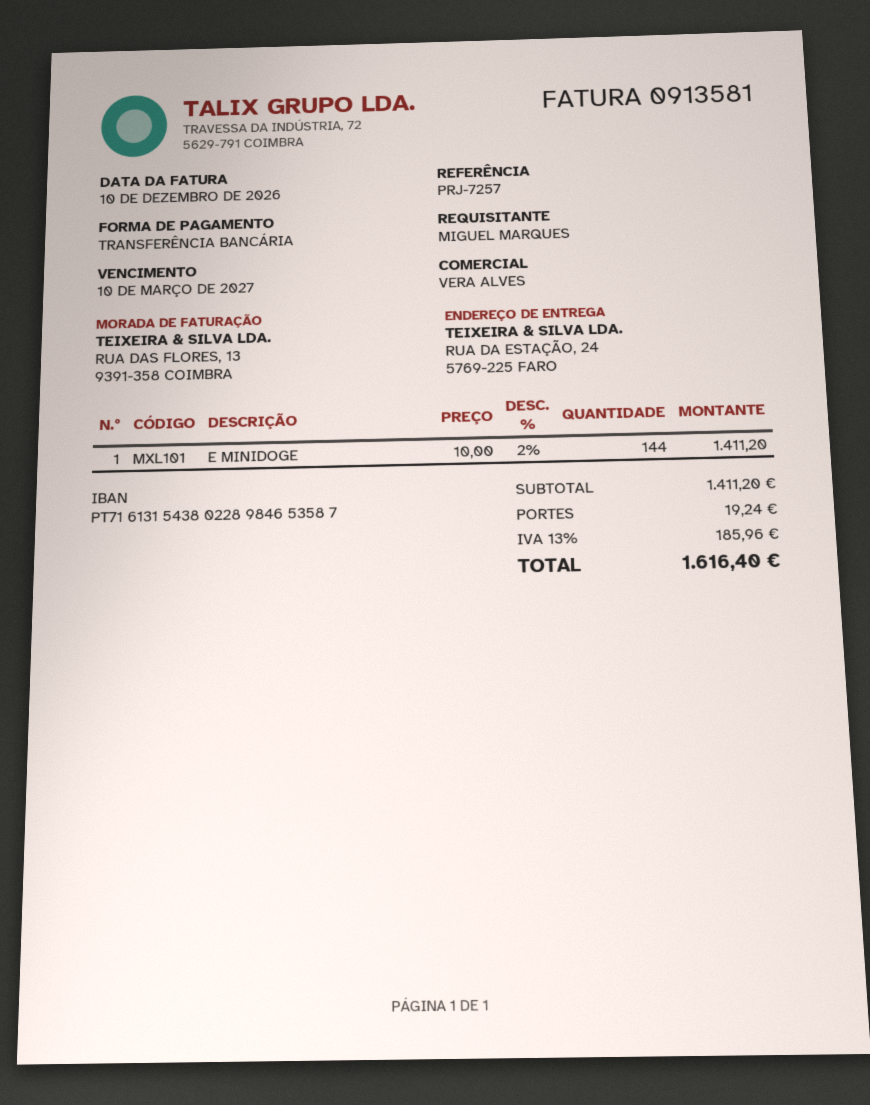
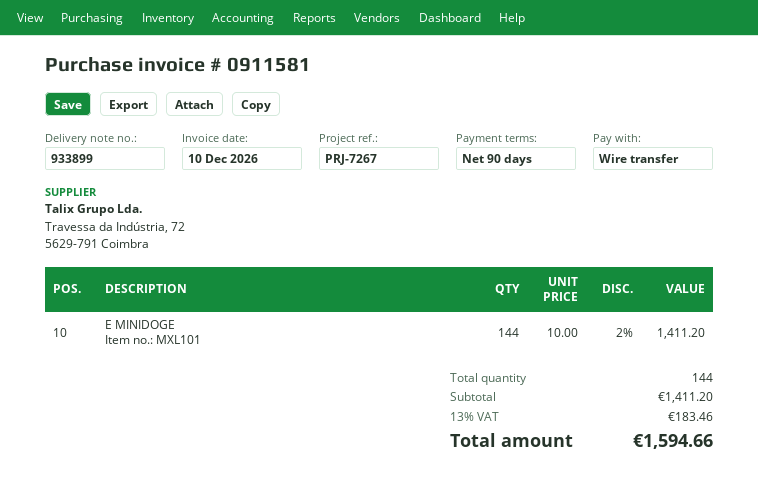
invoice number: 0913581 -> 0911581
reference: PRJ-7257 -> PRJ-7267
shipping: 19.24 -> none
tax: 13% = 185.96 -> 13% = 183.46
total: 1616.40 -> 1594.66

